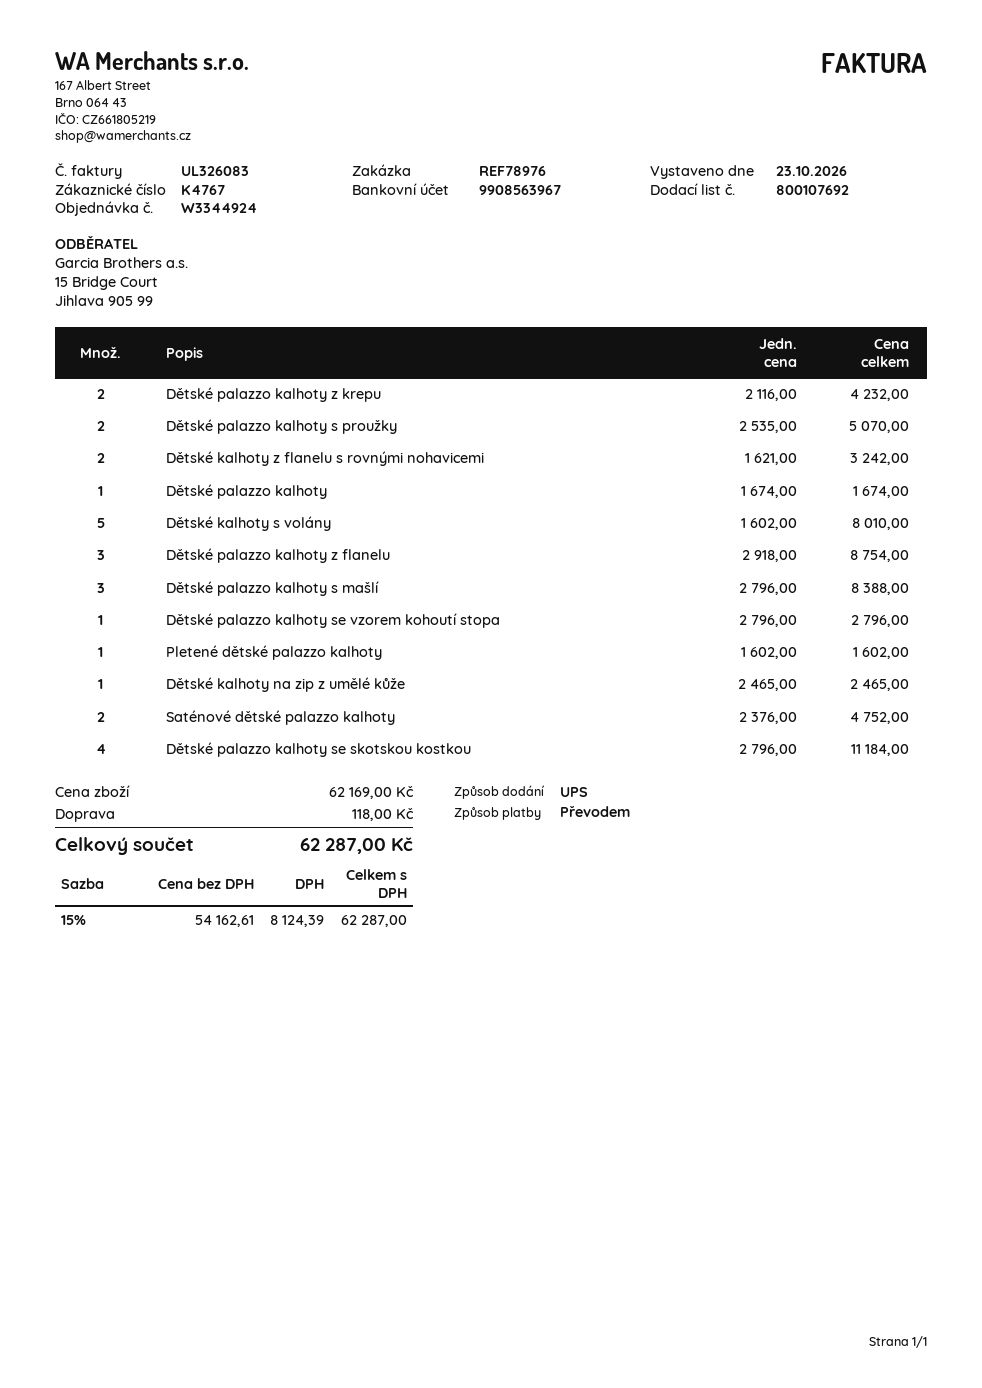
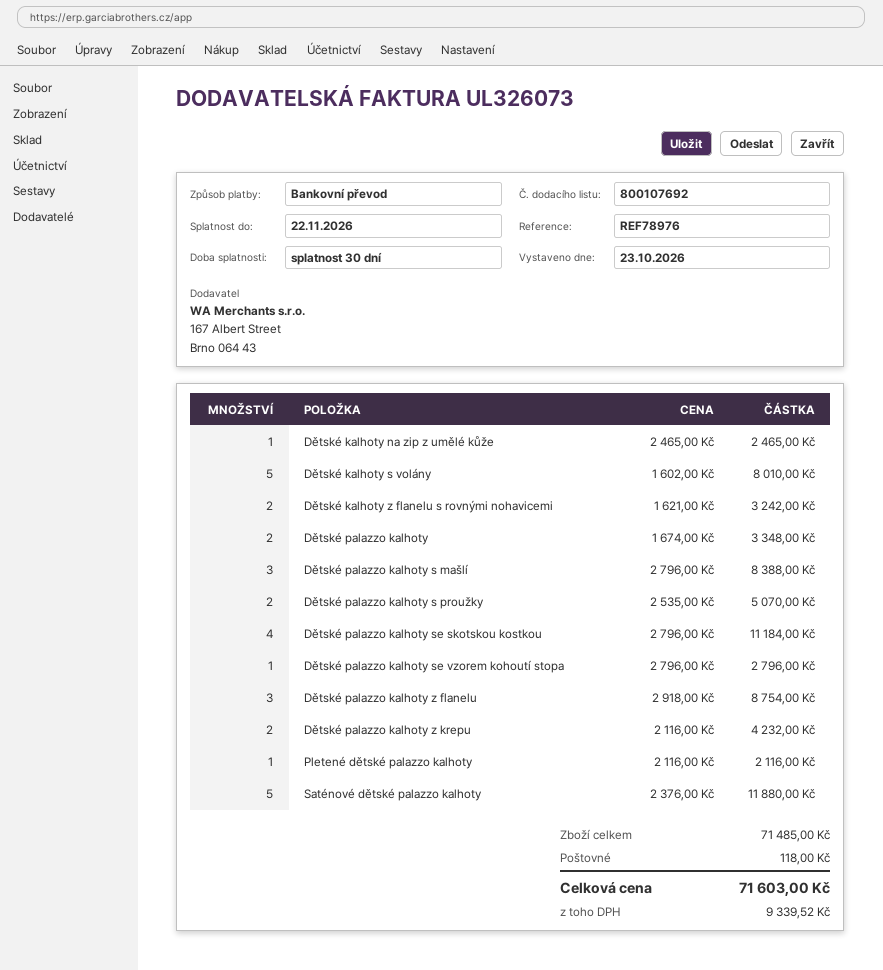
invoice number: UL326083 -> UL326073
Dětské palazzo kalhoty: 1 x 1674.00 = 1674.00 -> 2 x 1674.00 = 3348.00
Pletené dětské palazzo kalhoty: 1 x 1602.00 = 1602.00 -> 1 x 2116.00 = 2116.00
Saténové dětské palazzo kalhoty: 2 x 2376.00 = 4752.00 -> 5 x 2376.00 = 11880.00
subtotal: 62169.00 -> 71485.00
tax: 8124.39 -> 9339.52
total: 62287.00 -> 71603.00

